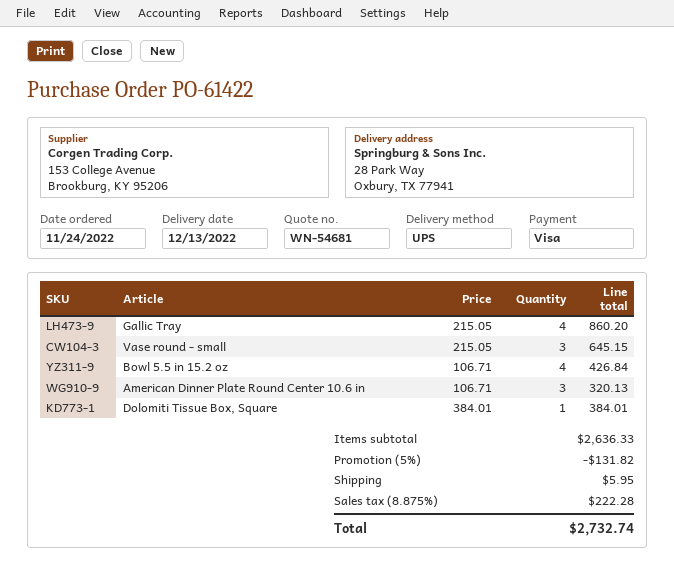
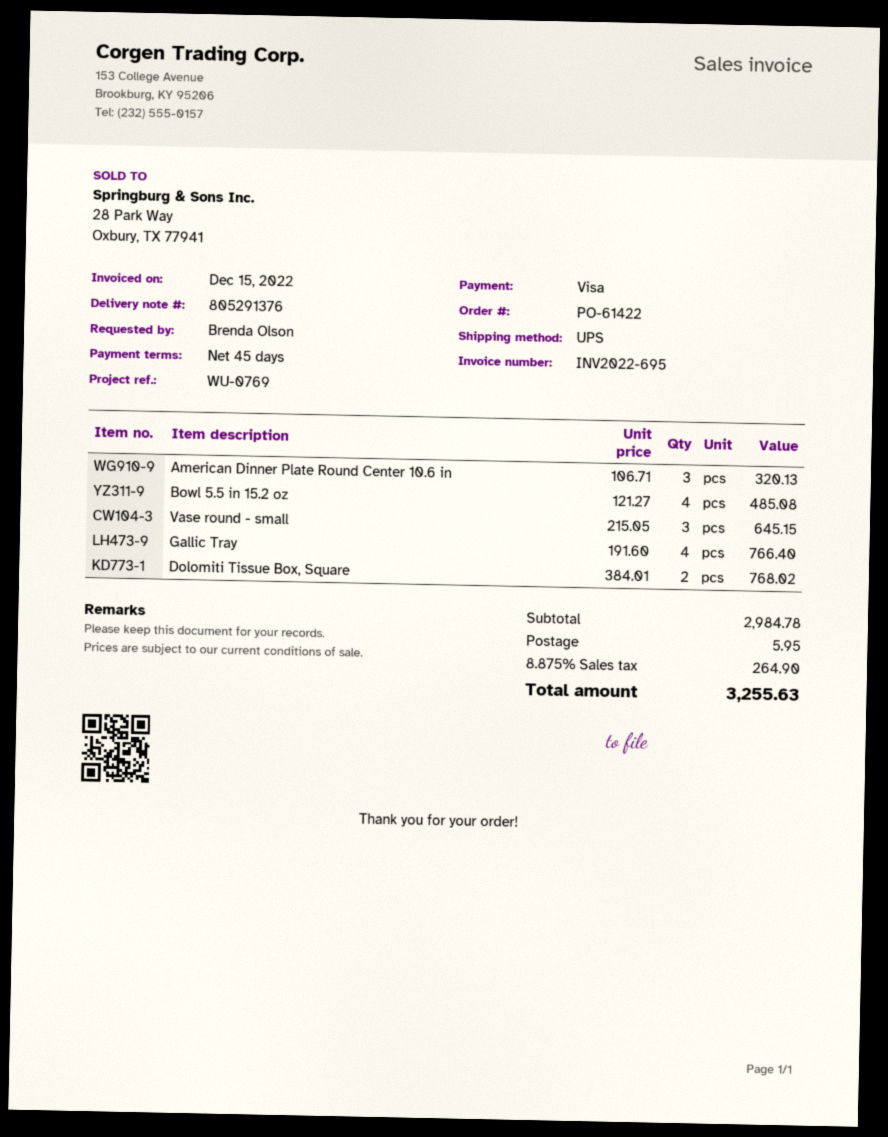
Gallic Tray: 4 x 215.05 = 860.20 -> 4 x 191.60 = 766.40
Bowl 5.5 in 15.2 oz: 4 x 106.71 = 426.84 -> 4 x 121.27 = 485.08
Dolomiti Tissue Box, Square: 1 x 384.01 = 384.01 -> 2 x 384.01 = 768.02
subtotal: 2636.33 -> 2984.78
discount: 5% = 131.82 -> none
tax: 8.875% = 222.28 -> 8.875% = 264.90
total: 2732.74 -> 3255.63

